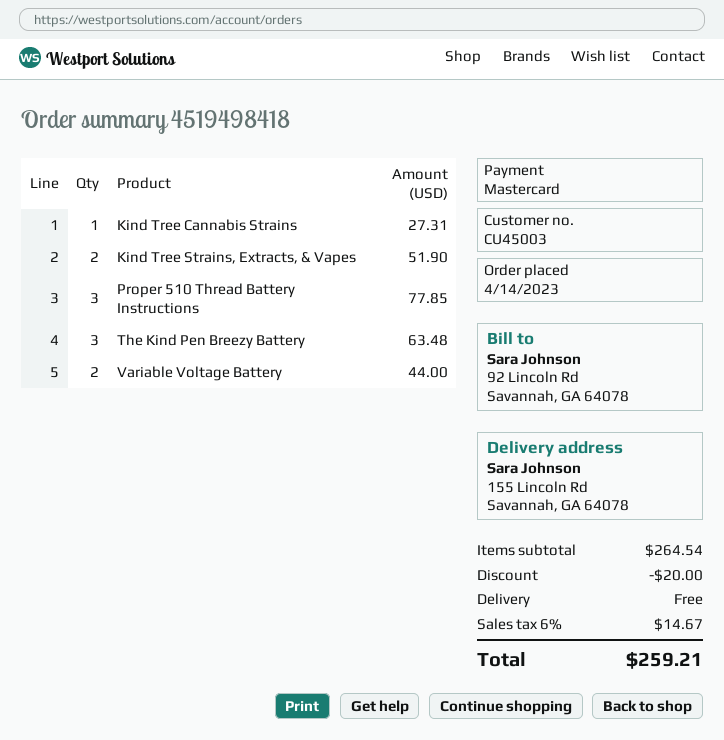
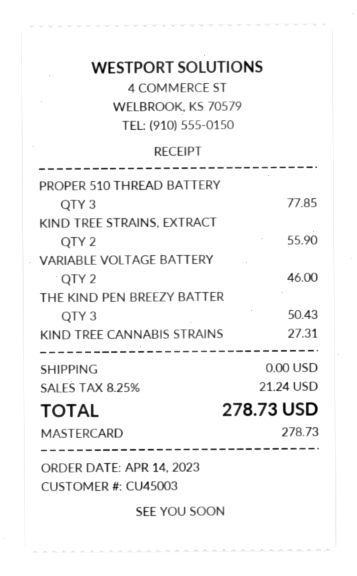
Kind Tree Strains, Extracts, & Vapes: 2 for 51.90 -> 2 for 55.90
The Kind Pen Breezy Battery: 3 for 63.48 -> 3 for 50.43
Variable Voltage Battery: 2 for 44.00 -> 2 for 46.00
discount: 20.00 -> none
tax: 6% = 14.67 -> 8.25% = 21.24
total: 259.21 -> 278.73

